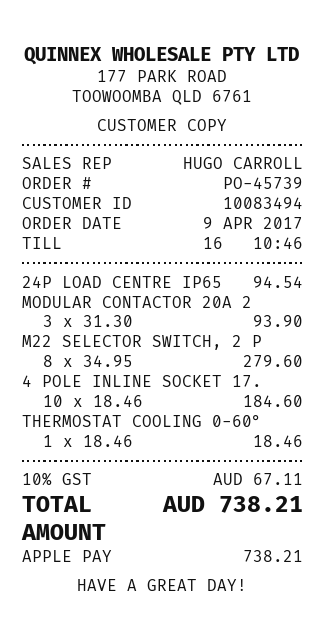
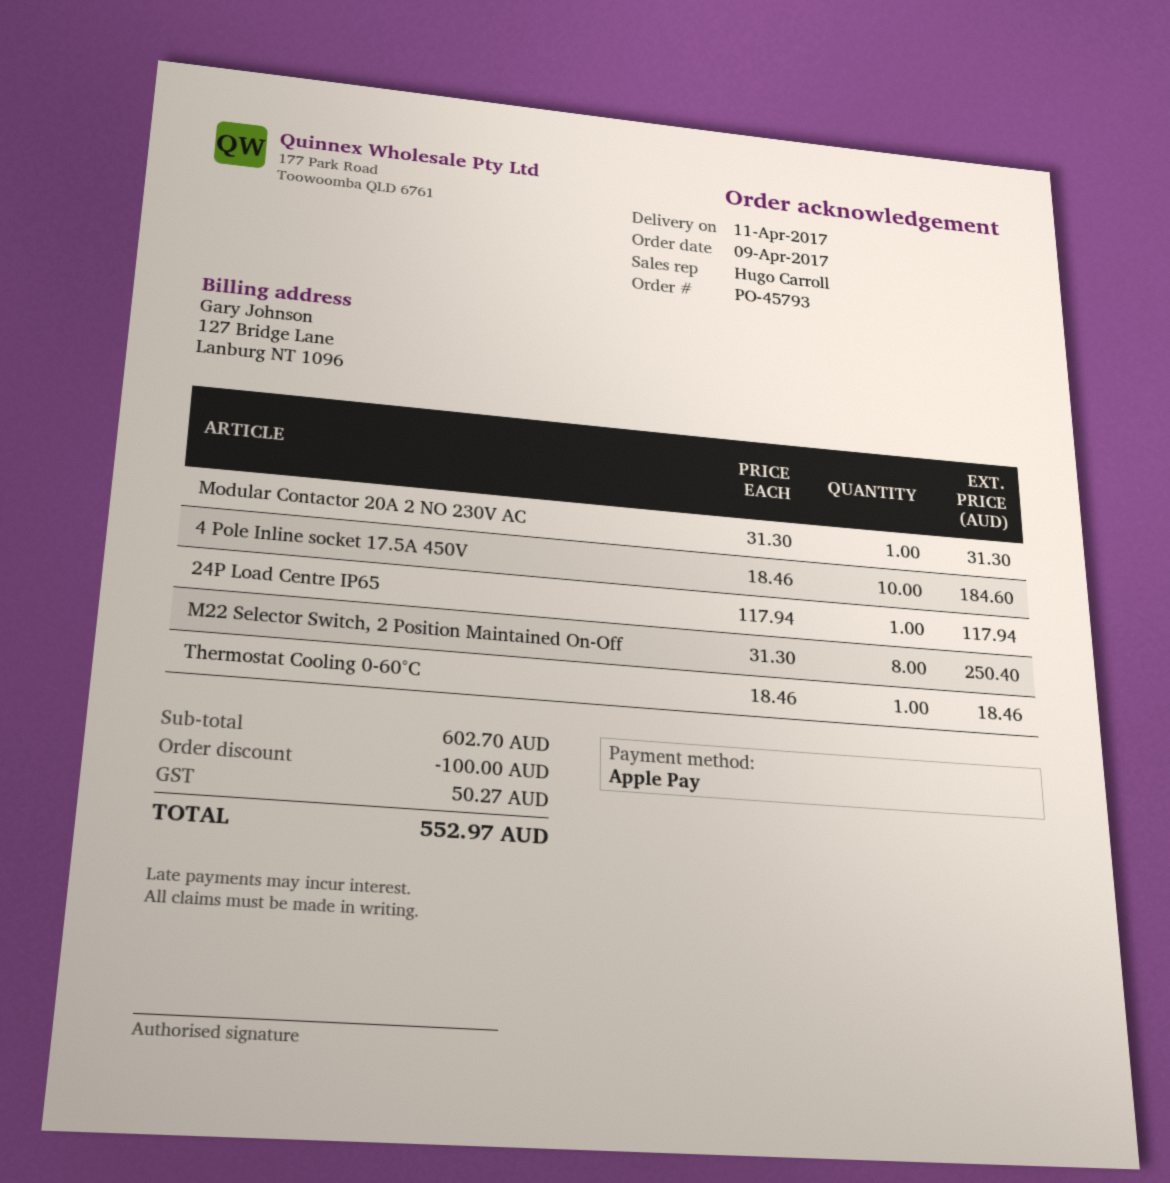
order number: PO-45739 -> PO-45793
24P LOAD CENTRE IP65: 1 x 94.54 = 94.54 -> 1 x 117.94 = 117.94
MODULAR CONTACTOR 20A 2: 3 x 31.30 = 93.90 -> 1 x 31.30 = 31.30
M22 SELECTOR SWITCH, 2 P: 8 x 34.95 = 279.60 -> 8 x 31.30 = 250.40
discount: none -> 100.00
tax: 67.11 -> 50.27
total: 738.21 -> 552.97

